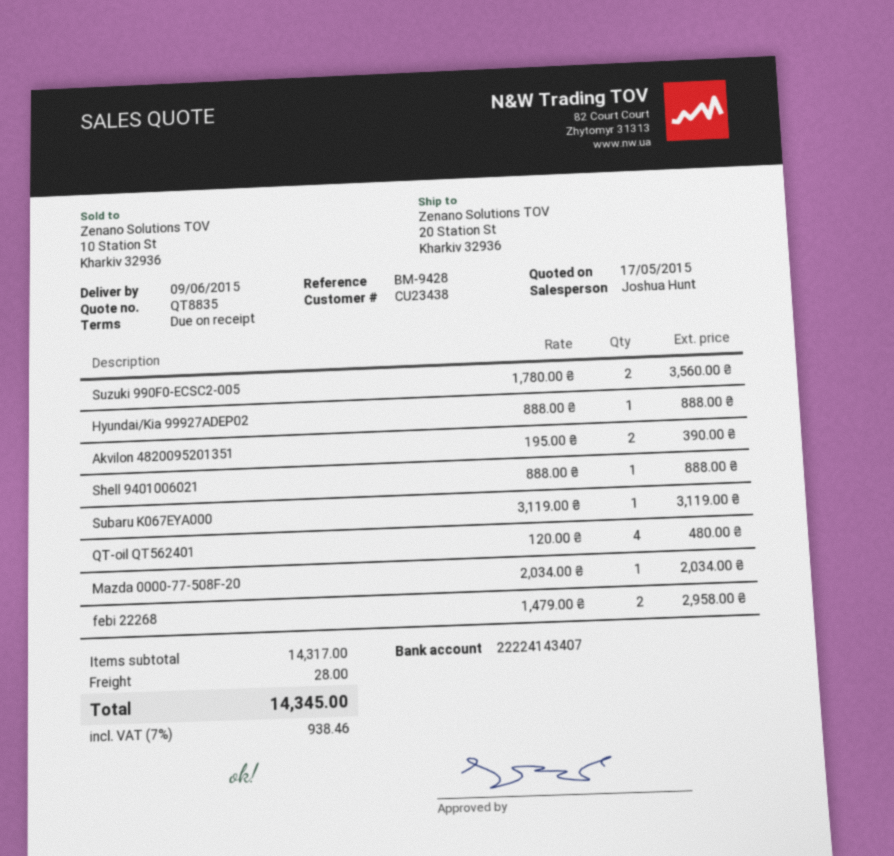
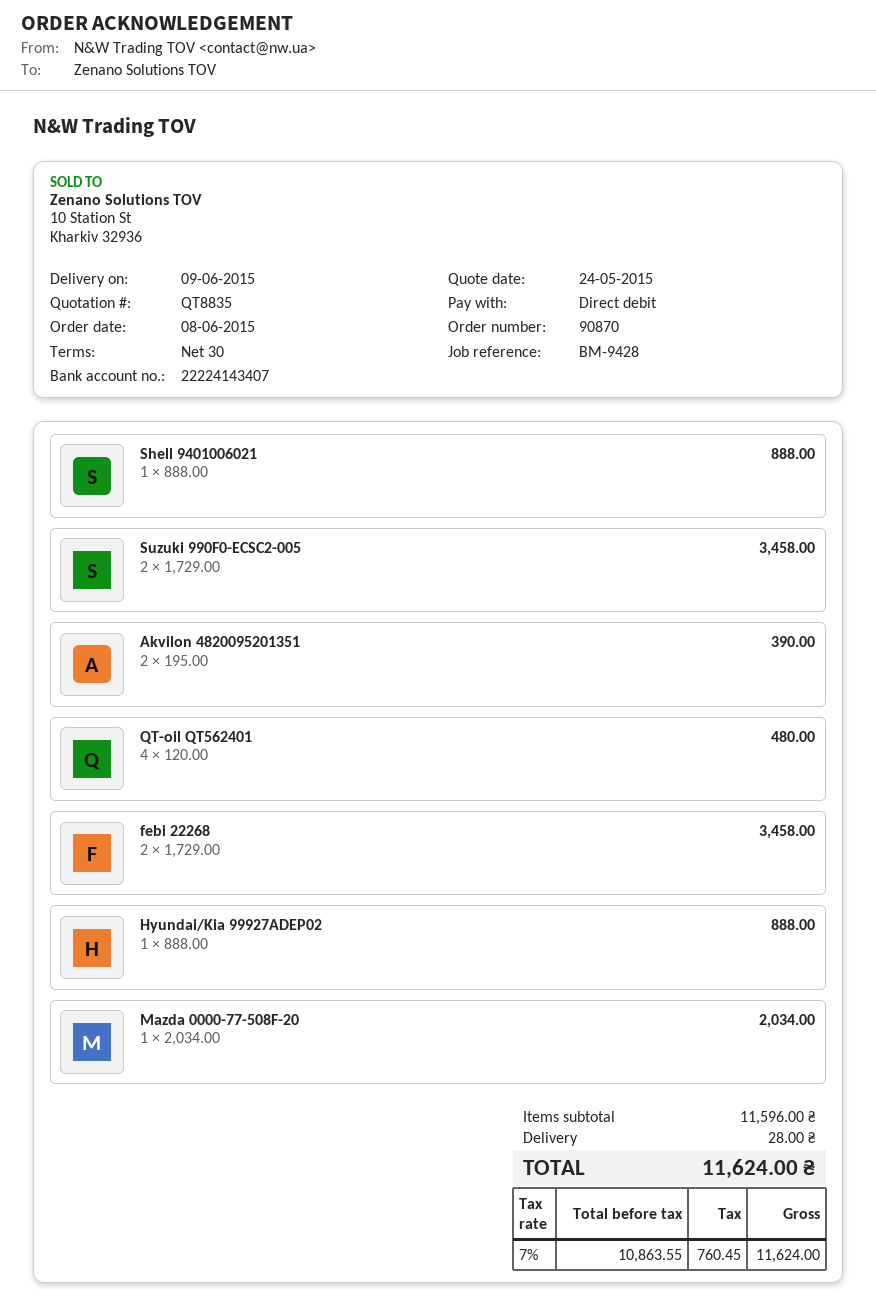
quote date: 2015-05-17 -> 2015-05-24
payment terms: on receipt -> 30 days
Suzuki 990F0-ECSC2-005: 2 x 1780.00 = 3560.00 -> 2 x 1729.00 = 3458.00
Subaru K067EYA000: 1 x 3119.00 = 3119.00 -> none
febi 22268: 2 x 1479.00 = 2958.00 -> 2 x 1729.00 = 3458.00
subtotal: 14317.00 -> 11596.00
tax: 7% = 938.46 -> 7% = 760.45
total: 14345.00 -> 11624.00

